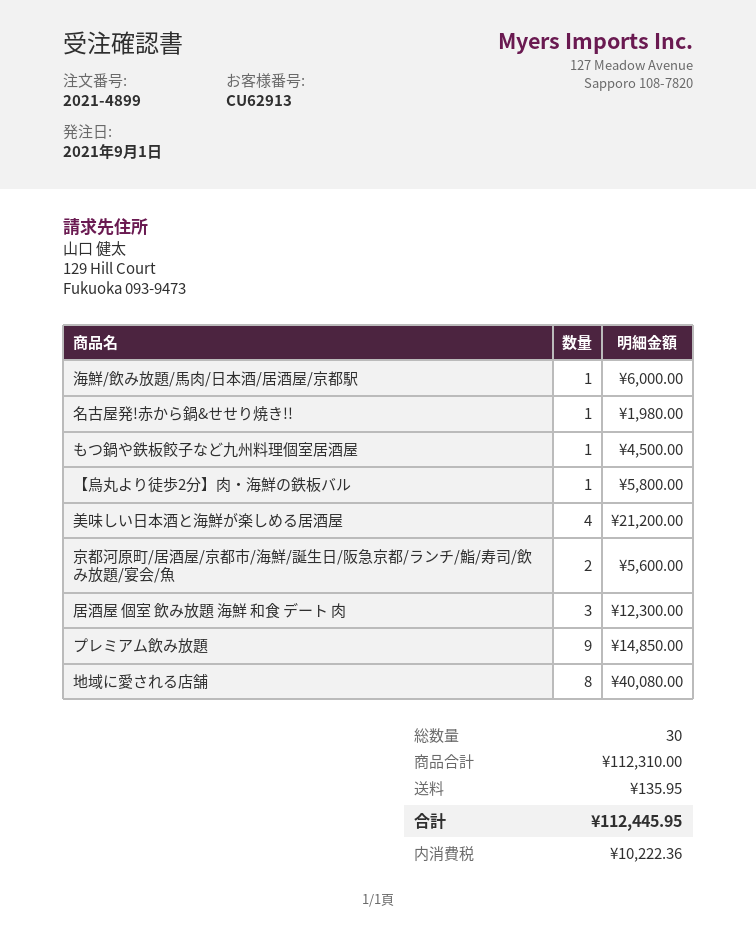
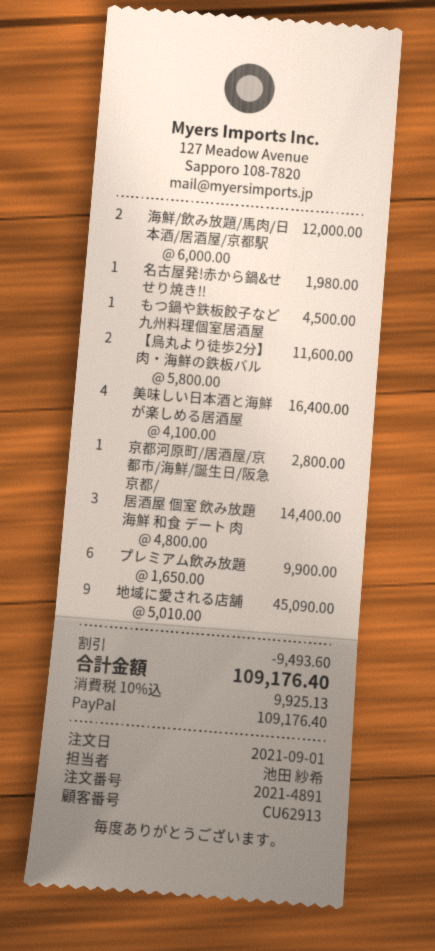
order number: 2021-4899 -> 2021-4891
海鮮/飲み放題/馬肉/日本酒/居酒屋/京都駅: 1 for 6000.00 -> 2 for 12000.00
【烏丸より徒歩2分】肉・海鮮の鉄板バル: 1 for 5800.00 -> 2 for 11600.00
美味しい日本酒と海鮮が楽しめる居酒屋: 4 for 21200.00 -> 4 for 16400.00
京都河原町/居酒屋/京都市/海鮮/誕生日/阪急京都/ランチ/鮨/寿司/飲み放題/宴会/魚: 2 for 5600.00 -> 1 for 2800.00
居酒屋 個室 飲み放題 海鮮 和食 デート 肉: 3 for 12300.00 -> 3 for 14400.00
プレミアム飲み放題: 9 for 14850.00 -> 6 for 9900.00
地域に愛される店舗: 8 for 40080.00 -> 9 for 45090.00
discount: none -> 9493.60
shipping: 135.95 -> none
tax: 10222.36 -> 9925.13
total: 112445.95 -> 109176.40

